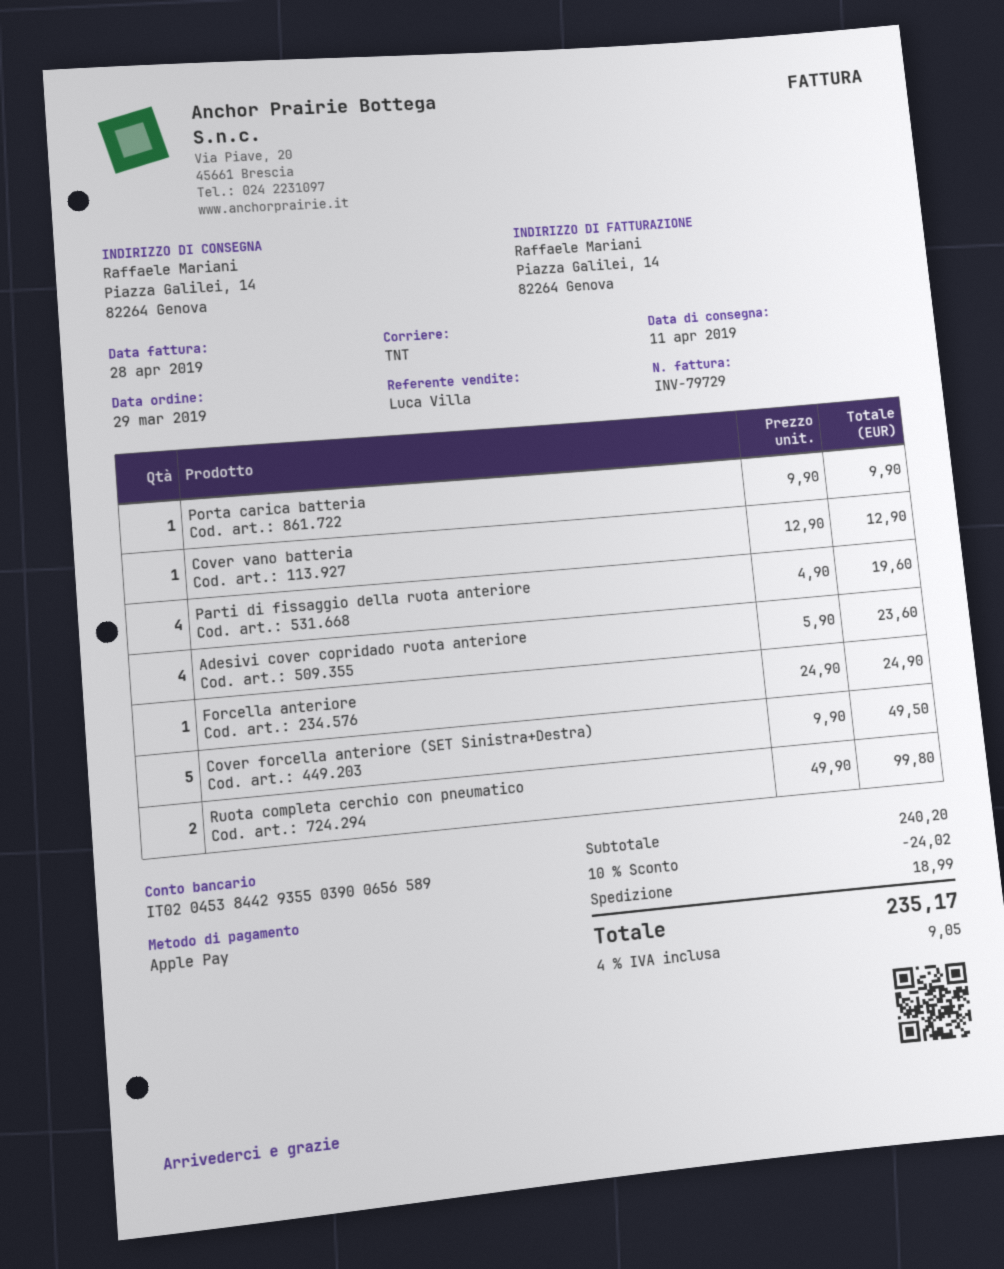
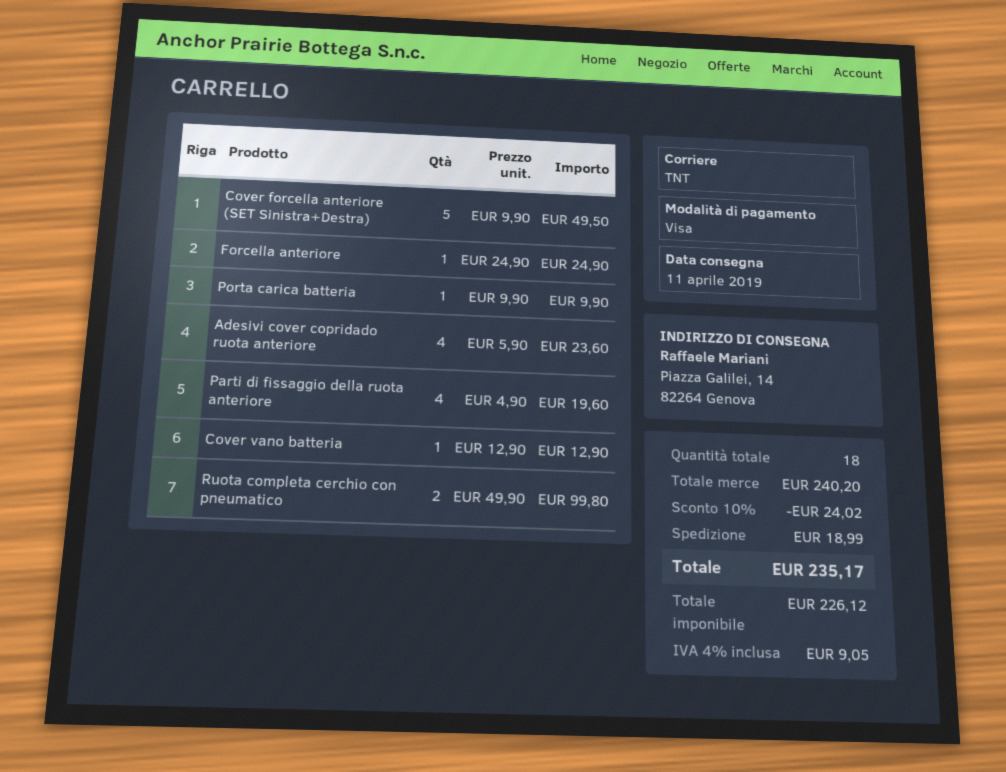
payment method: Apple Pay -> Visa

